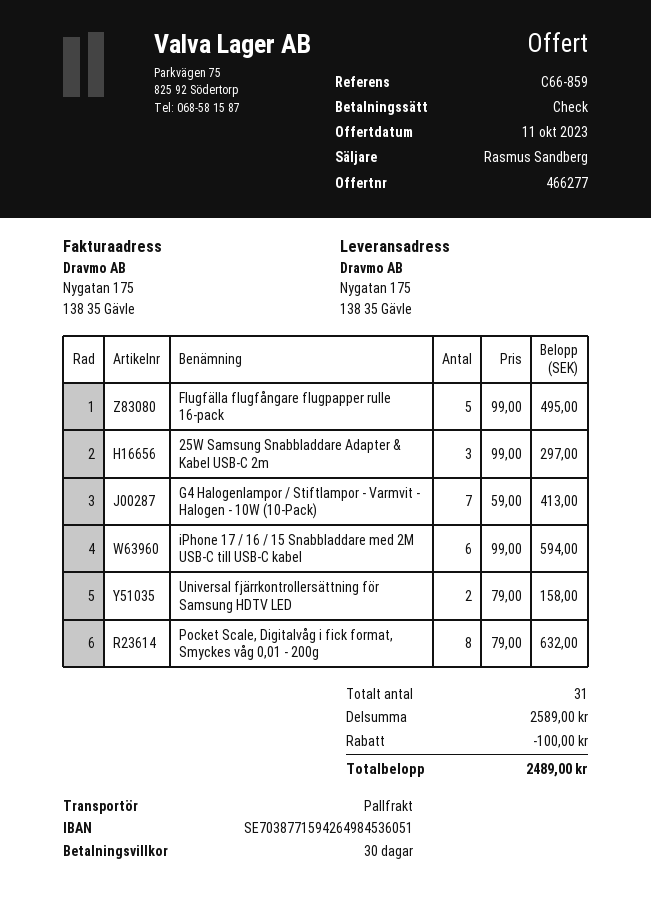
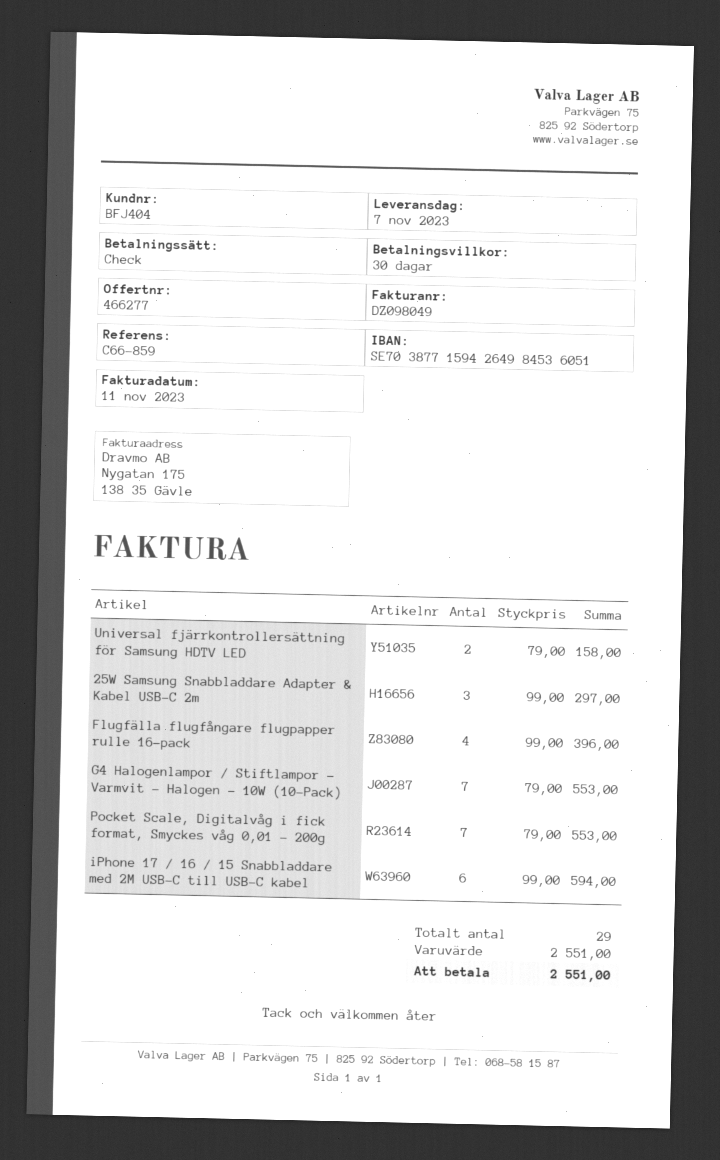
Flugfälla flugfångare flugpapper rulle 16-pack: 5 x 99.00 = 495.00 -> 4 x 99.00 = 396.00
G4 Halogenlampor / Stiftlampor - Varmvit - Halogen - 10W (10-Pack): 7 x 59.00 = 413.00 -> 7 x 79.00 = 553.00
Pocket Scale, Digitalvåg i fick format, Smyckes våg 0,01 - 200g: 8 x 79.00 = 632.00 -> 7 x 79.00 = 553.00
total quantity: 31 -> 29
subtotal: 2589.00 -> 2551.00
discount: 100.00 -> none
total: 2489.00 -> 2551.00

